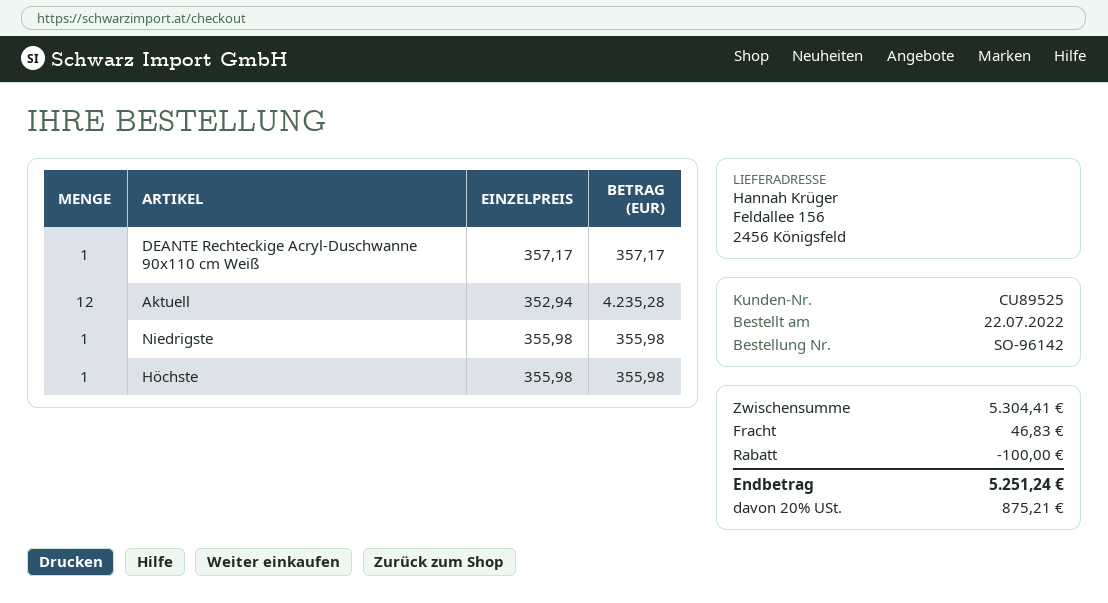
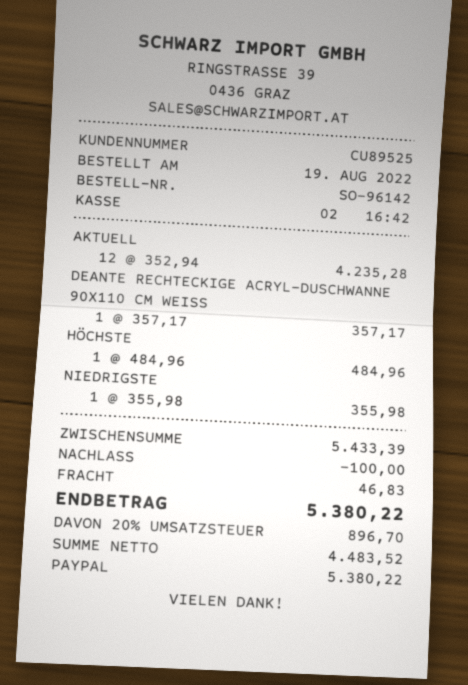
order date: 2022-07-22 -> 2022-08-19
Höchste: 1 x 355.98 = 355.98 -> 1 x 484.96 = 484.96
subtotal: 5304.41 -> 5433.39
tax: 20% = 875.21 -> 20% = 896.70
total: 5251.24 -> 5380.22

